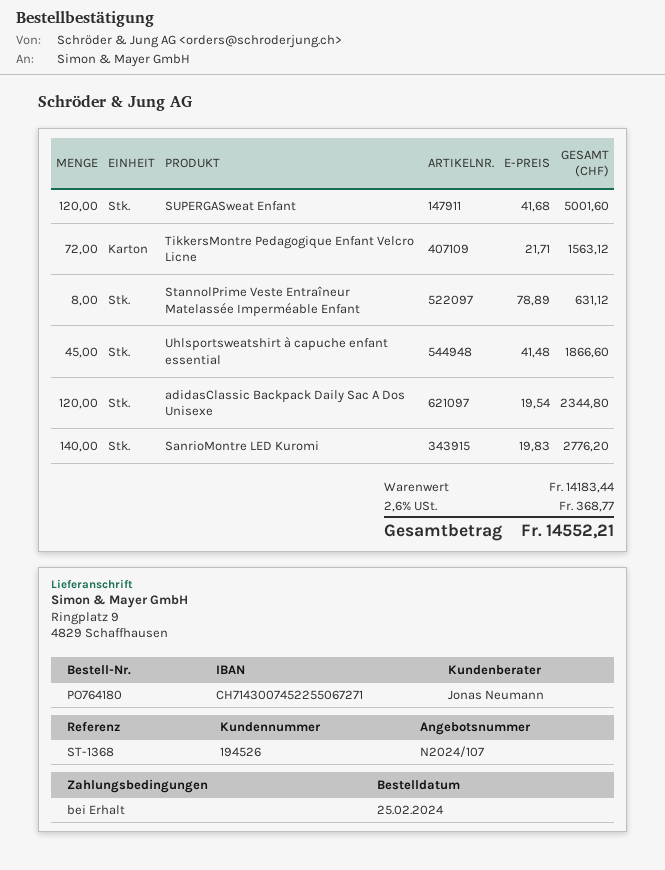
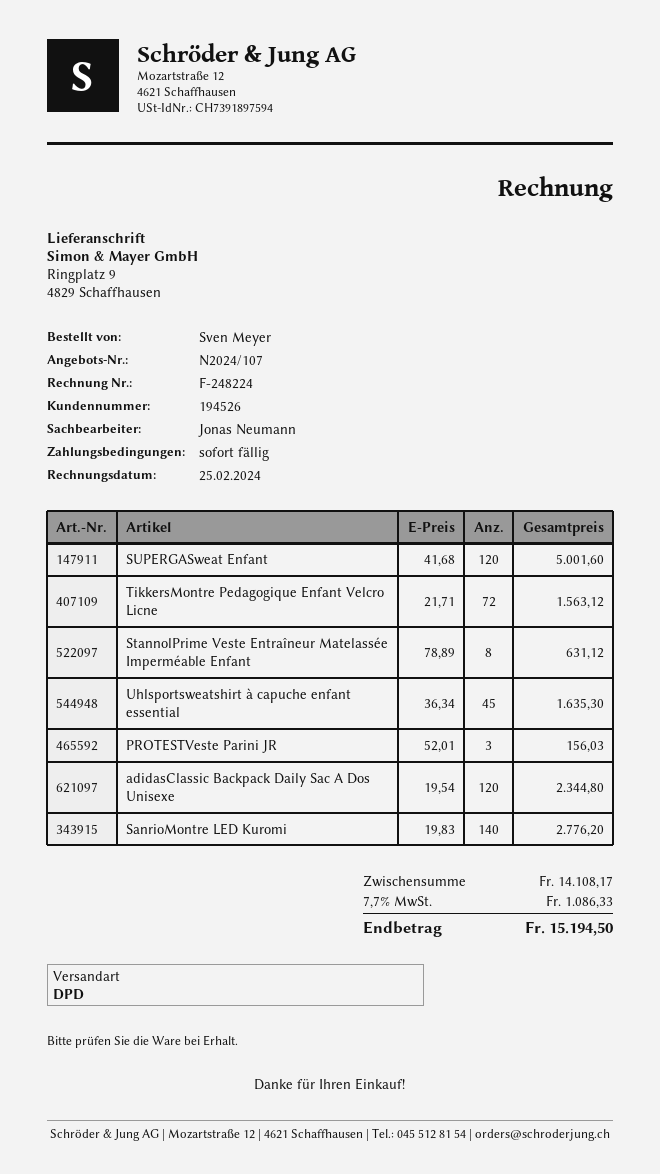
Uhlsportsweatshirt à capuche enfant essential: 45 x 41.48 = 1866.60 -> 45 x 36.34 = 1635.30
PROTESTVeste Parini JR: none -> 3 x 52.01 = 156.03
subtotal: 14183.44 -> 14108.17
tax: 2.6% = 368.77 -> 7.7% = 1086.33
total: 14552.21 -> 15194.50

